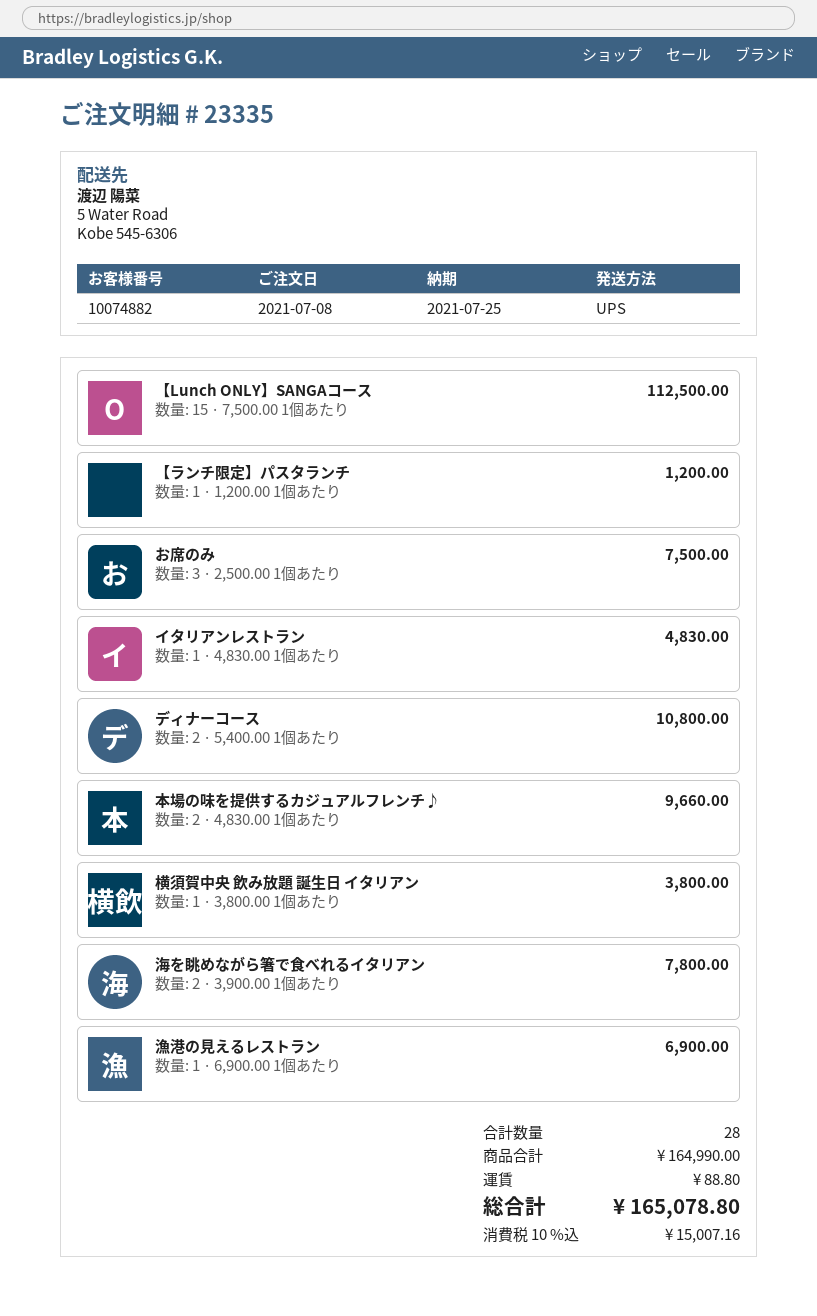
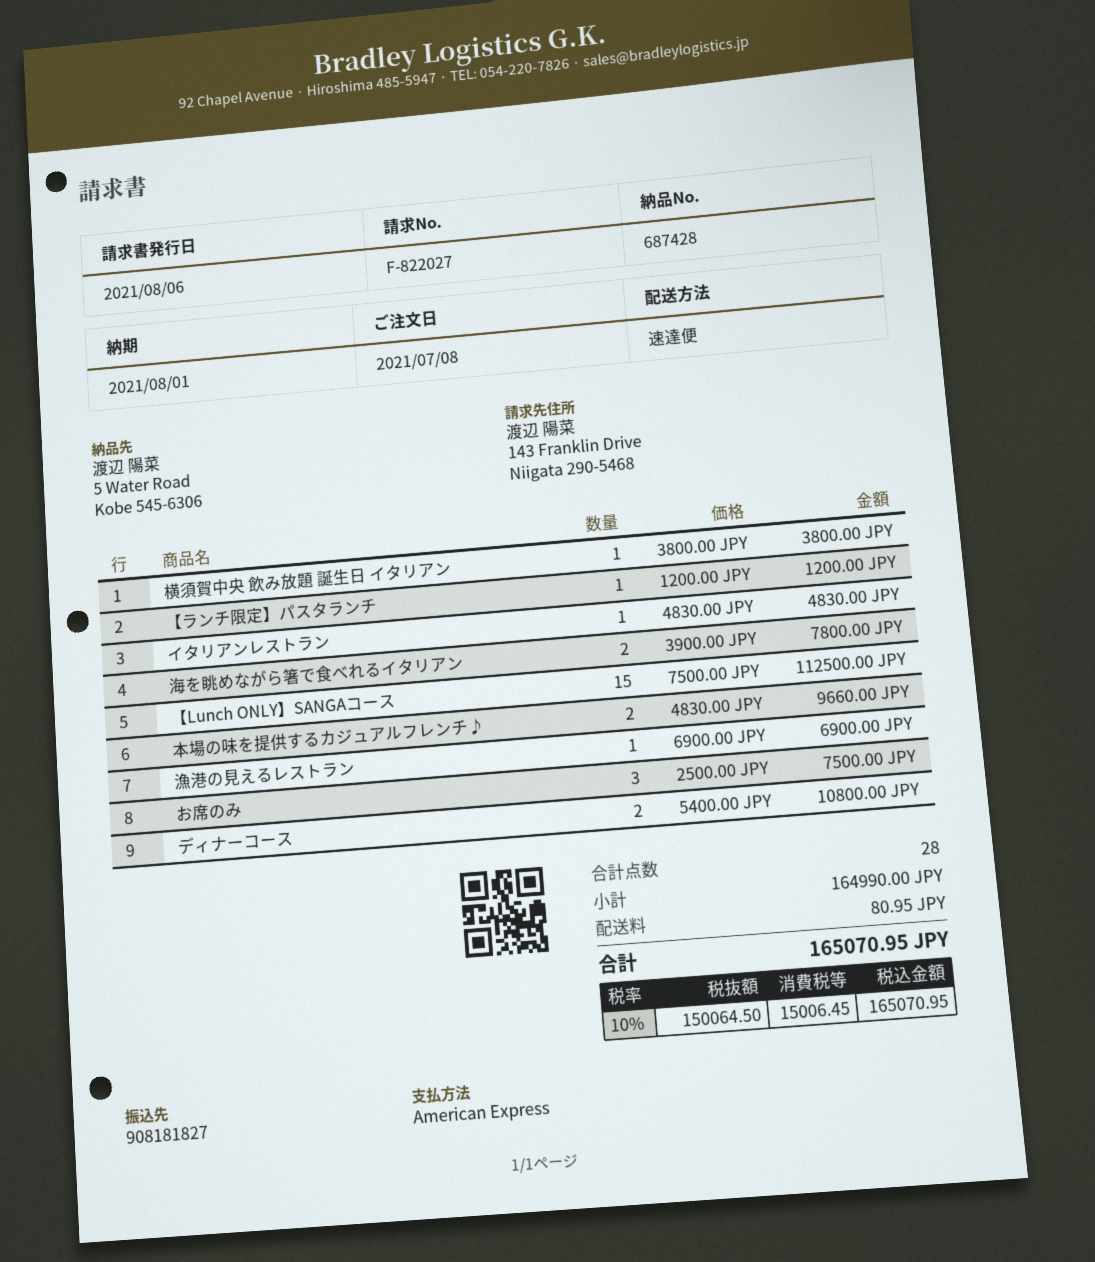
delivery date: 2021-07-25 -> 2021-08-01
shipping method: UPS -> express
shipping: 88.80 -> 80.95
tax: 10% = 15007.16 -> 10% = 15006.45
total: 165078.80 -> 165070.95

